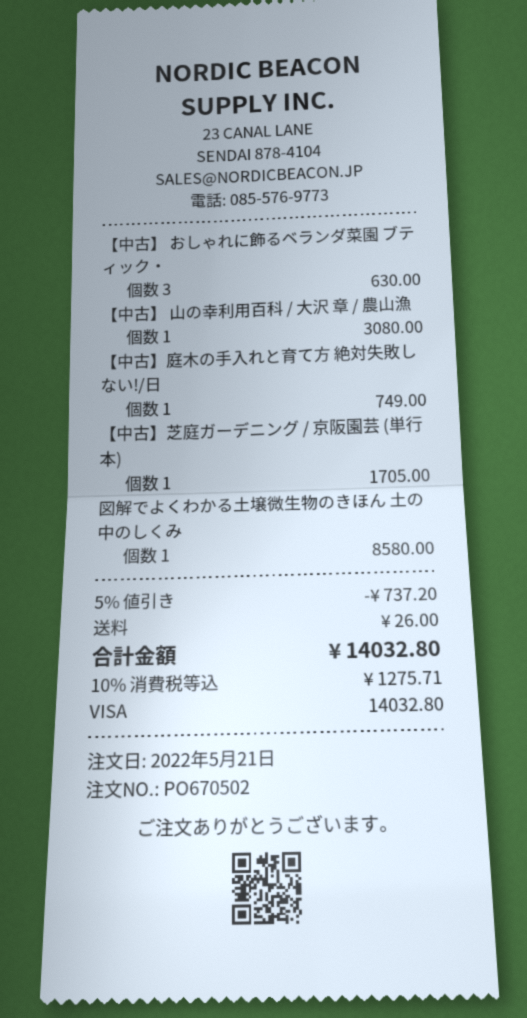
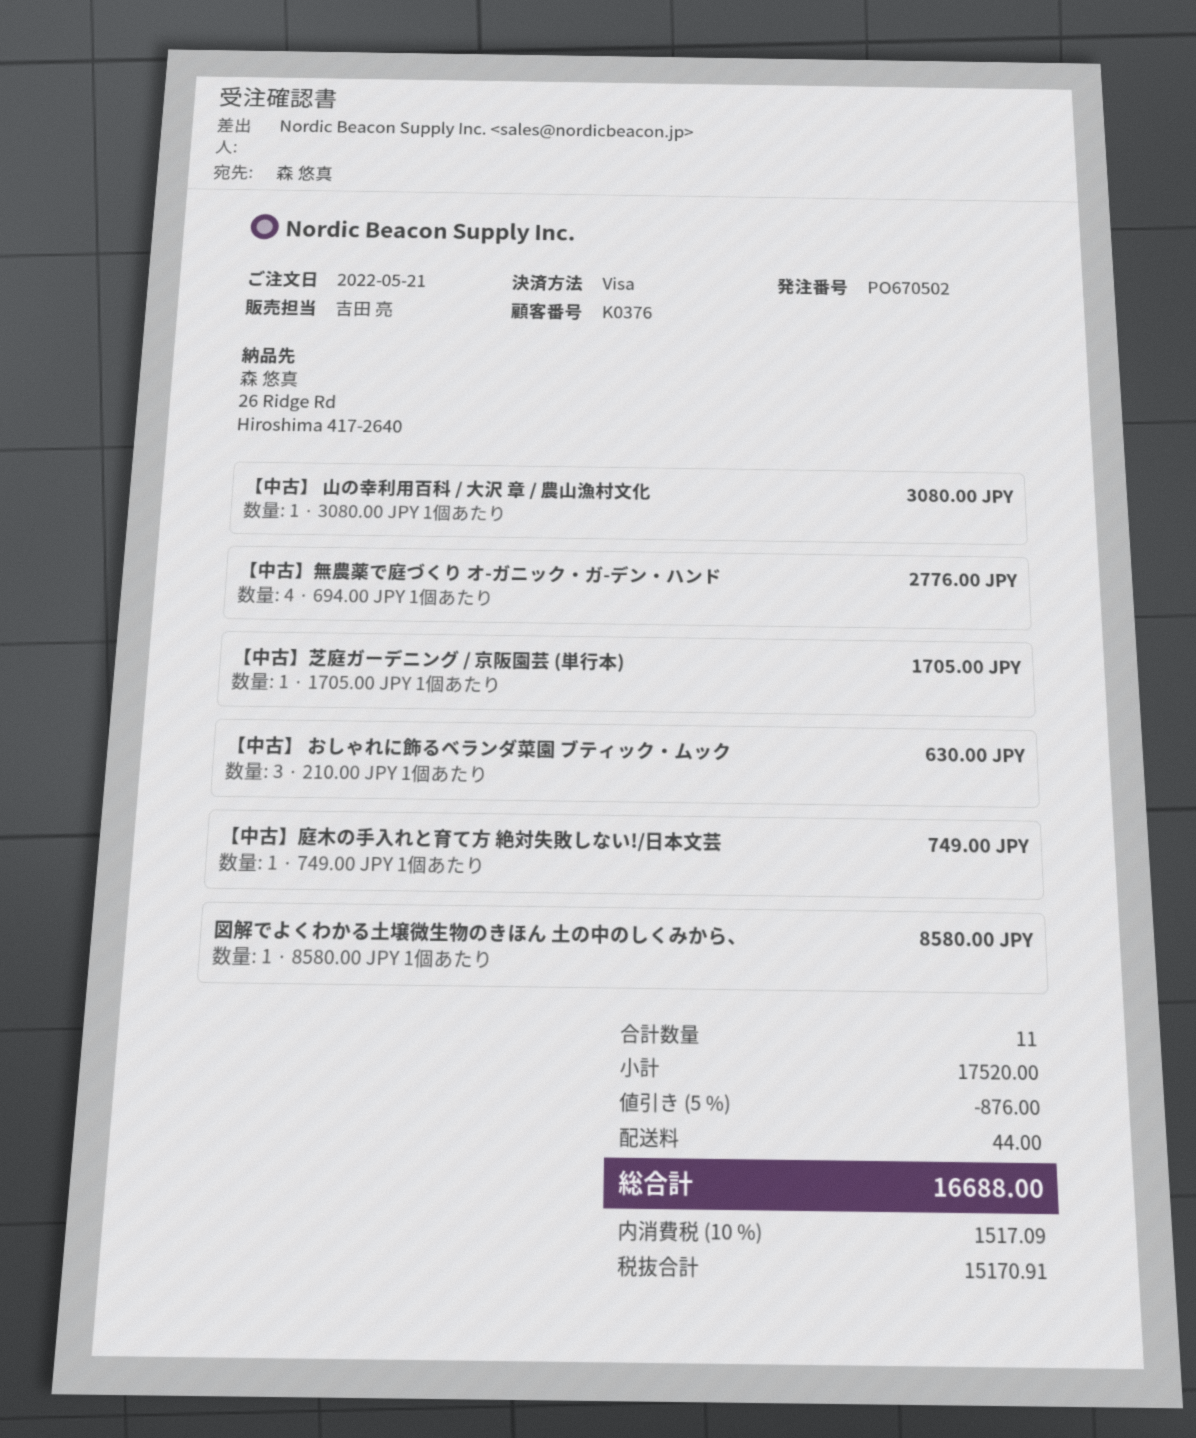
【中古】無農薬で庭づくり オ-ガニック・ガ-デン・ハンド: none -> 4 for 2776.00
discount: 5% = 737.20 -> 5% = 876.00
shipping: 26.00 -> 44.00
tax: 10% = 1275.71 -> 10% = 1517.09
total: 14032.80 -> 16688.00

